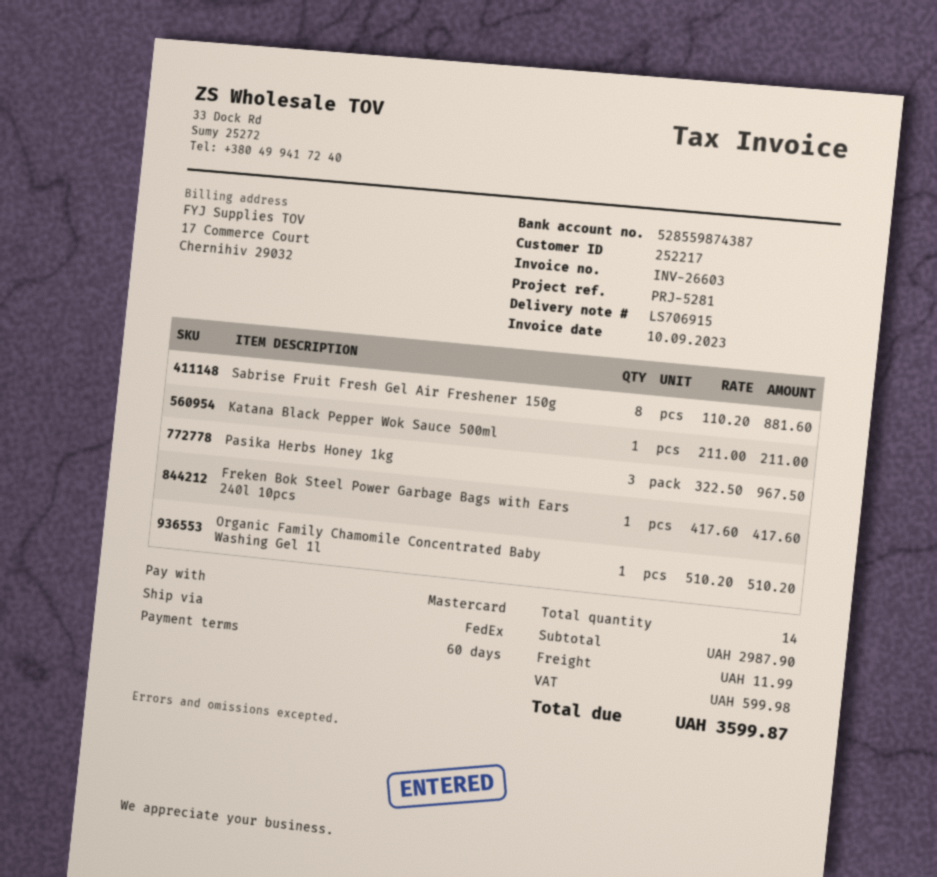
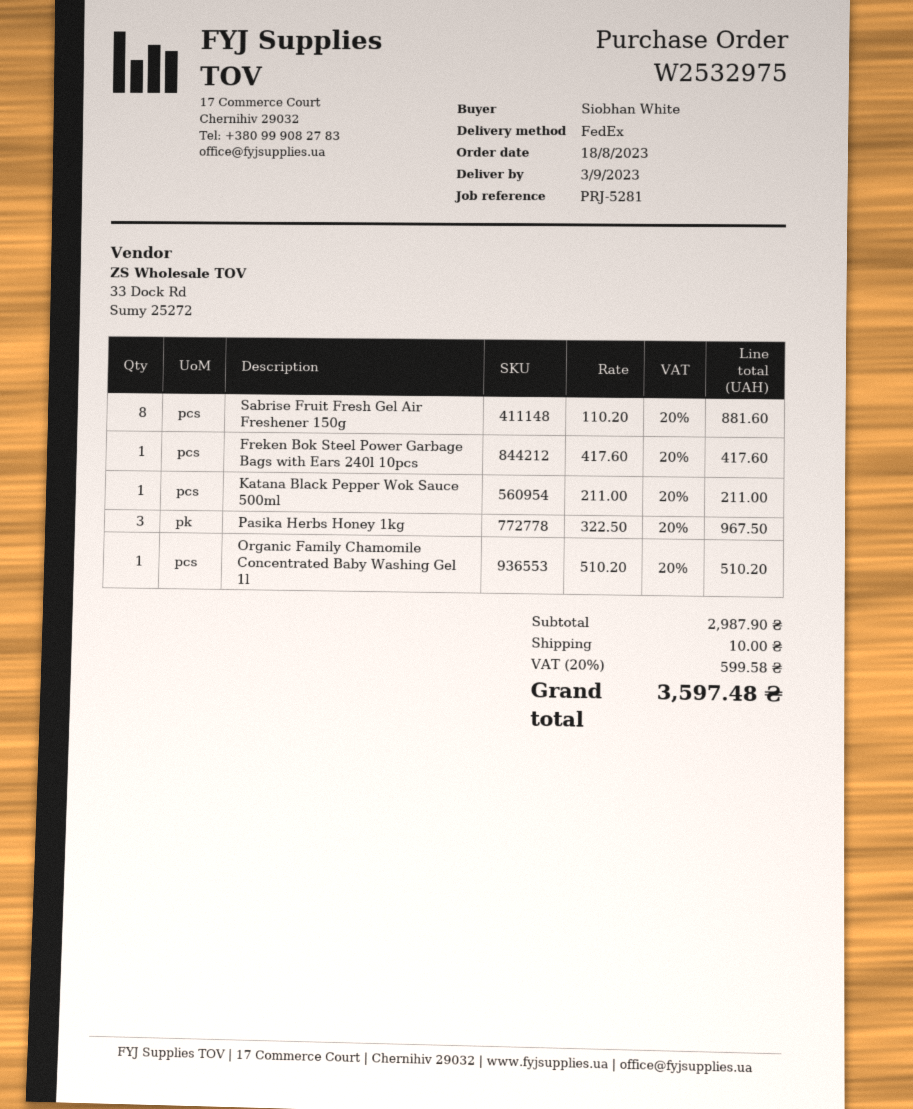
shipping: 11.99 -> 10.00
tax: 599.98 -> 599.58
total: 3599.87 -> 3597.48

